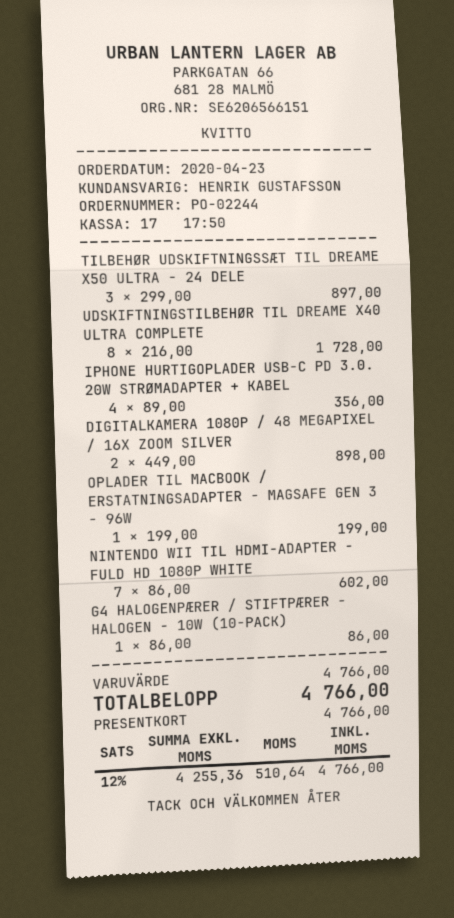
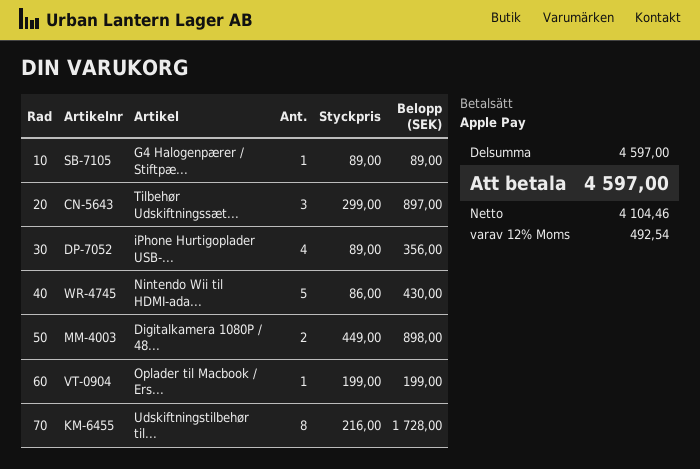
payment method: gift card -> Apple Pay
NINTENDO WII TIL HDMI-ADAPTER - FULD HD 1080P WHITE: 7 x 86.00 = 602.00 -> 5 x 86.00 = 430.00
G4 HALOGENPÆRER / STIFTPÆRER - HALOGEN - 10W (10-PACK): 1 x 86.00 = 86.00 -> 1 x 89.00 = 89.00
subtotal: 4766.00 -> 4597.00
net: 4255.36 -> 4104.46
tax: 12% = 510.64 -> 12% = 492.54
total: 4766.00 -> 4597.00

